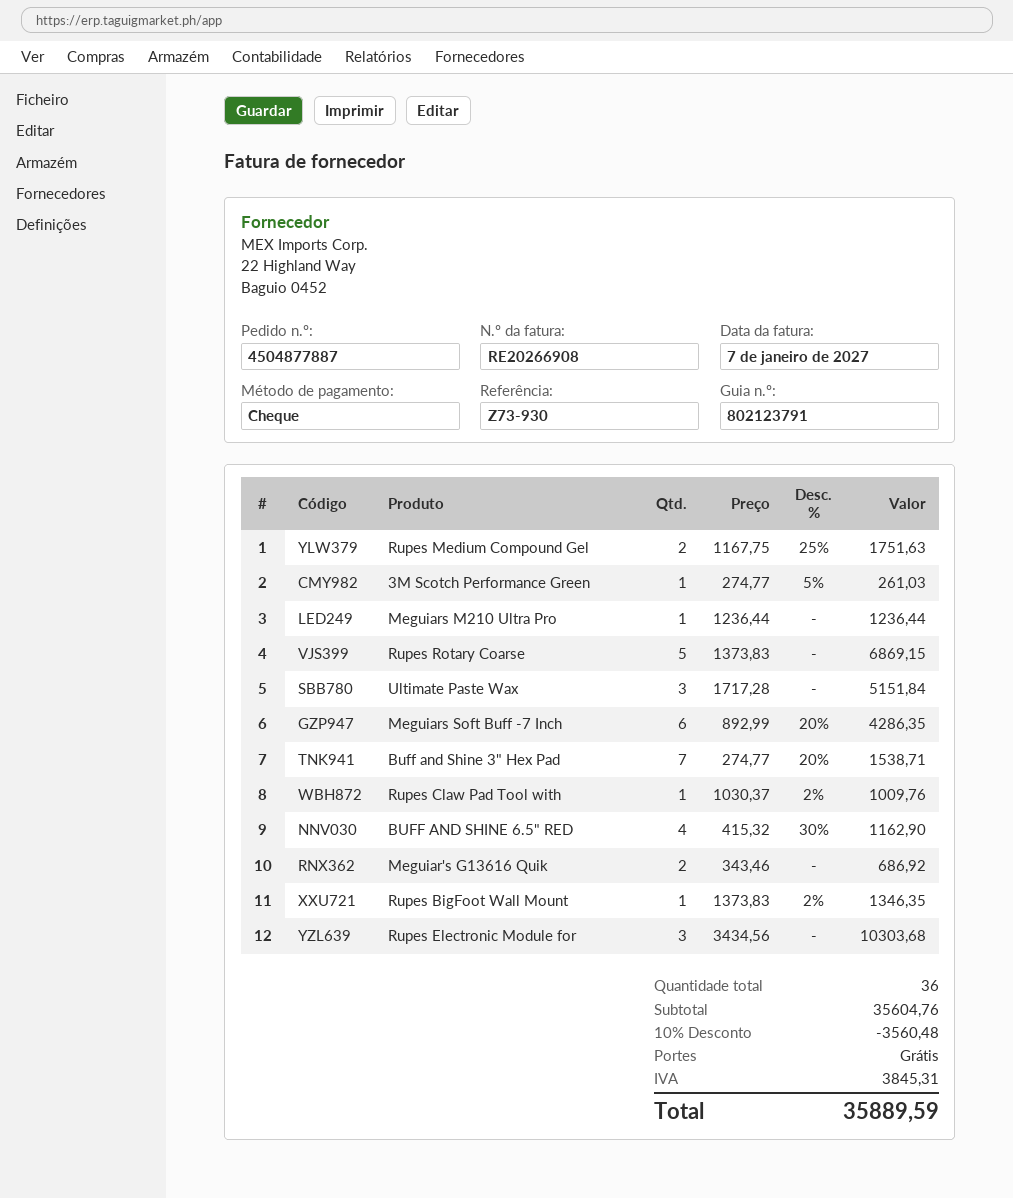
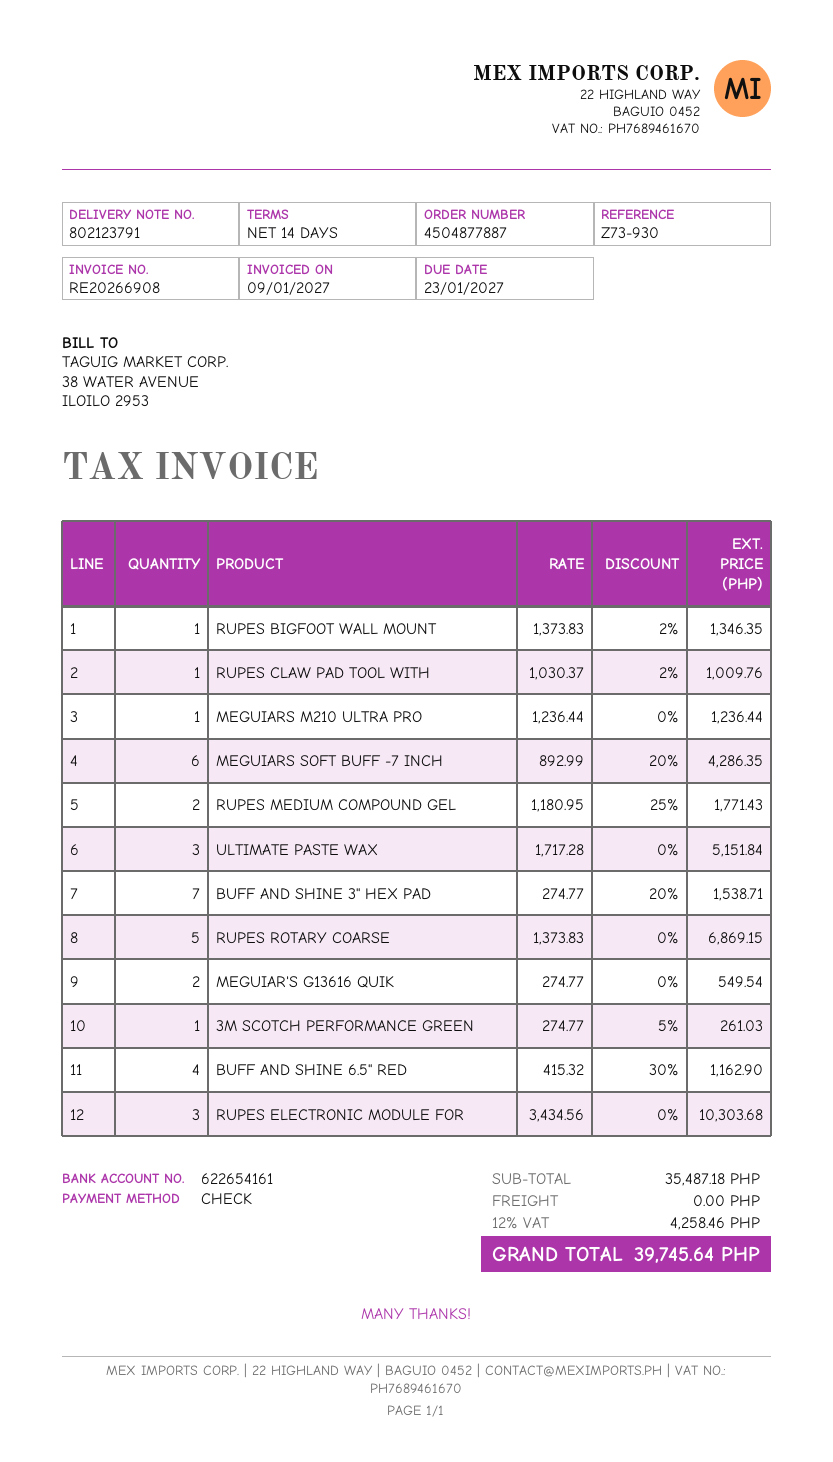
invoice date: 2027-01-07 -> 2027-01-09
Rupes Medium Compound Gel: 2 x 1167.75 - 25% = 1751.63 -> 2 x 1180.95 - 25% = 1771.43
Meguiar's G13616 Quik: 2 x 343.46 = 686.92 -> 2 x 274.77 = 549.54
subtotal: 35604.76 -> 35487.18
discount: 10% = 3560.48 -> none
tax: 3845.31 -> 4258.46
total: 35889.59 -> 39745.64

